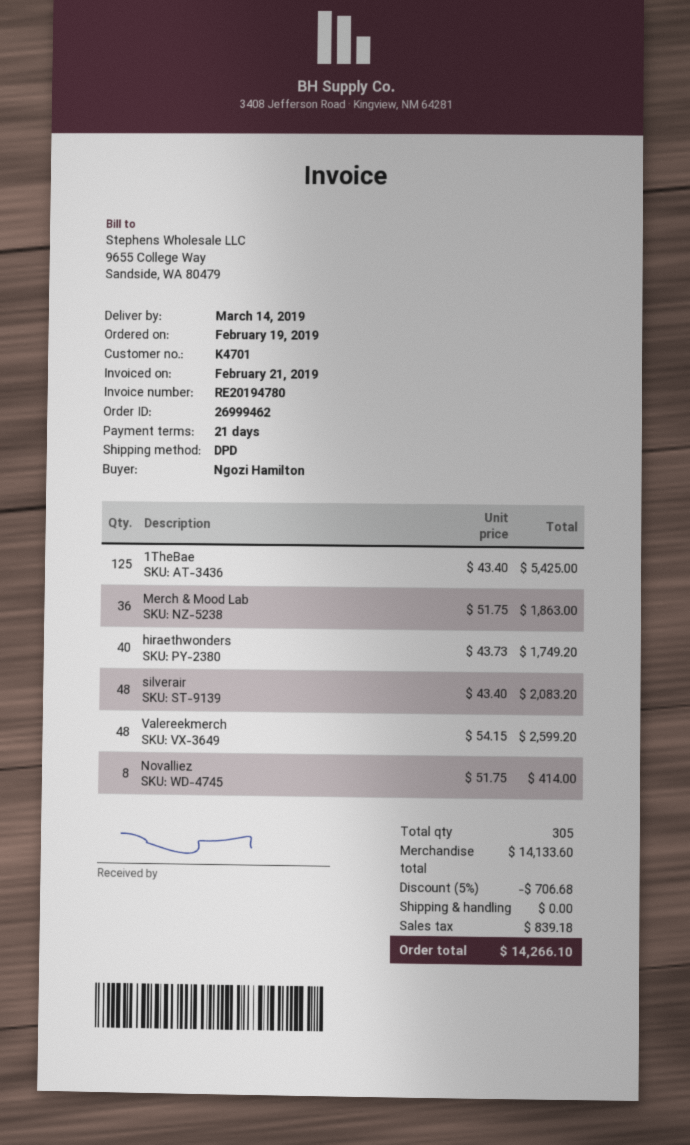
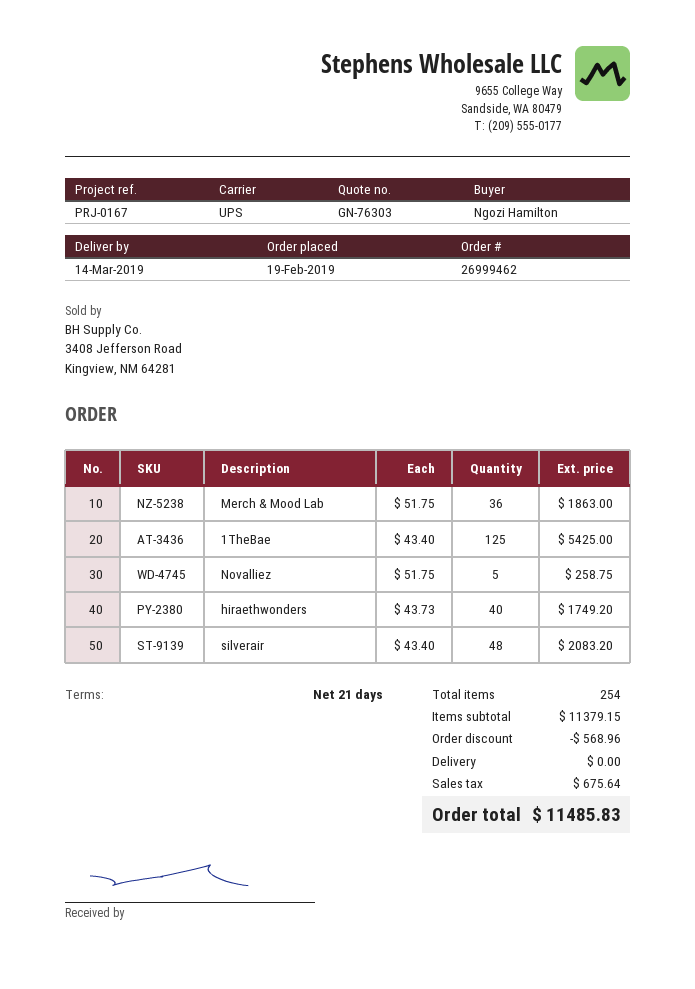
shipping method: DPD -> UPS
Valereekmerch: 48 x 54.15 = 2599.20 -> none
Novalliez: 8 x 51.75 = 414.00 -> 5 x 51.75 = 258.75
total quantity: 305 -> 254
subtotal: 14133.60 -> 11379.15
discount: 706.68 -> 568.96
tax: 839.18 -> 675.64
total: 14266.10 -> 11485.83

